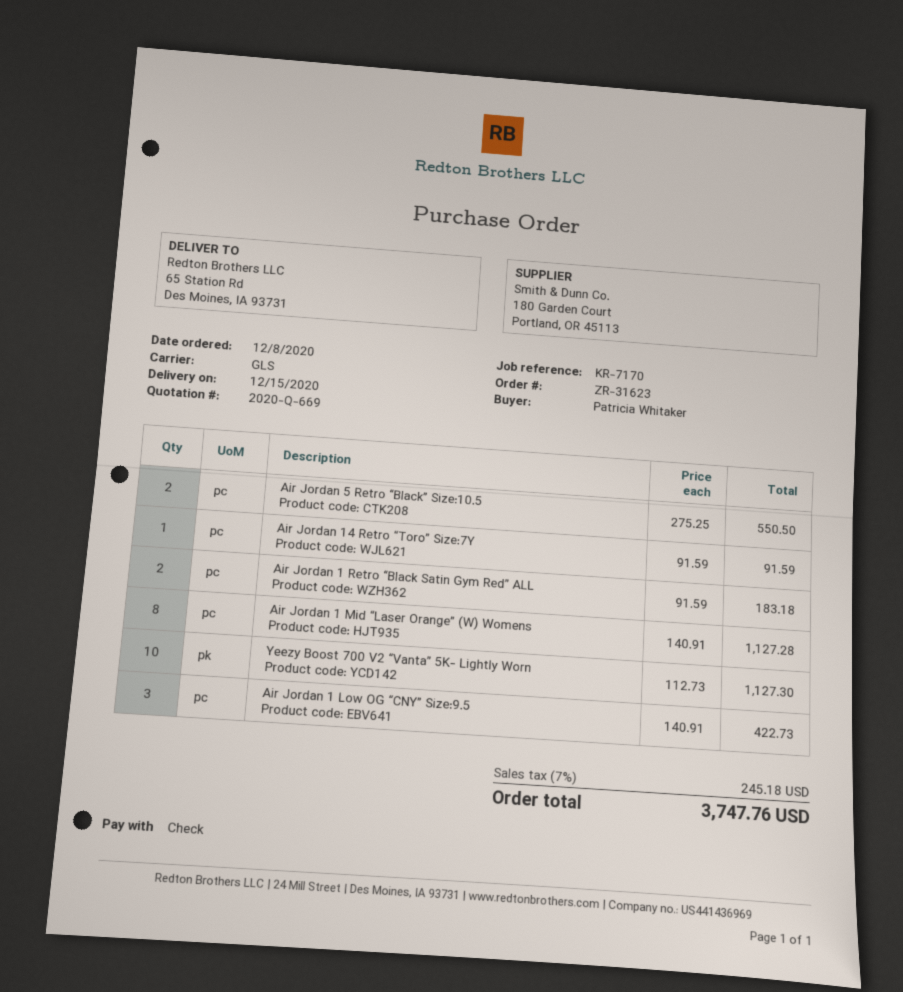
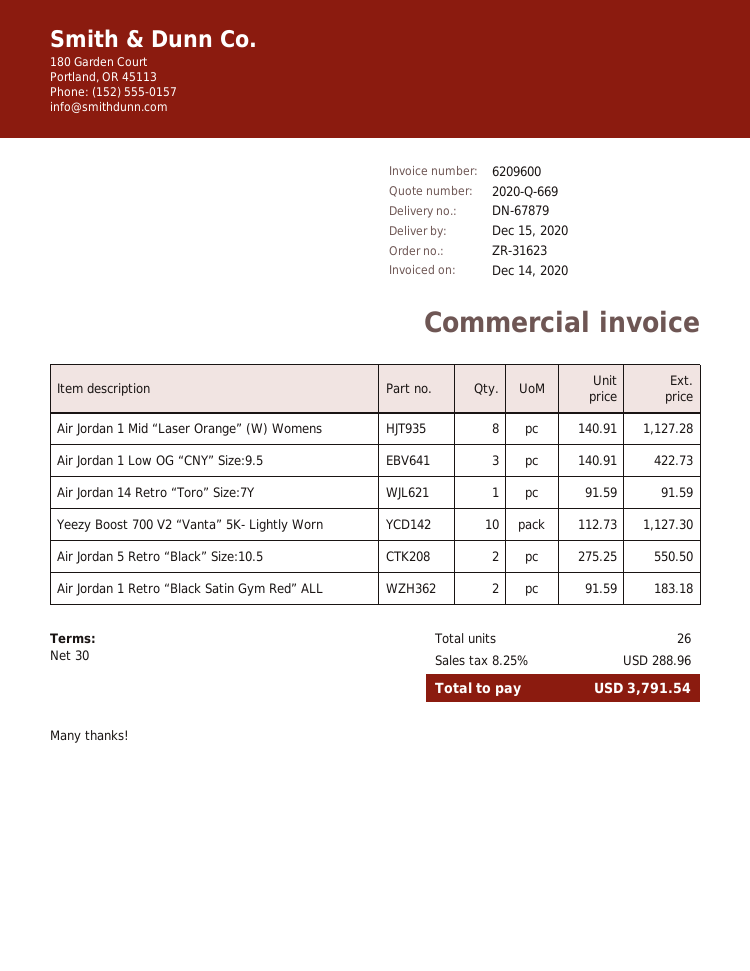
tax: 7% = 245.18 -> 8.25% = 288.96
total: 3747.76 -> 3791.54

